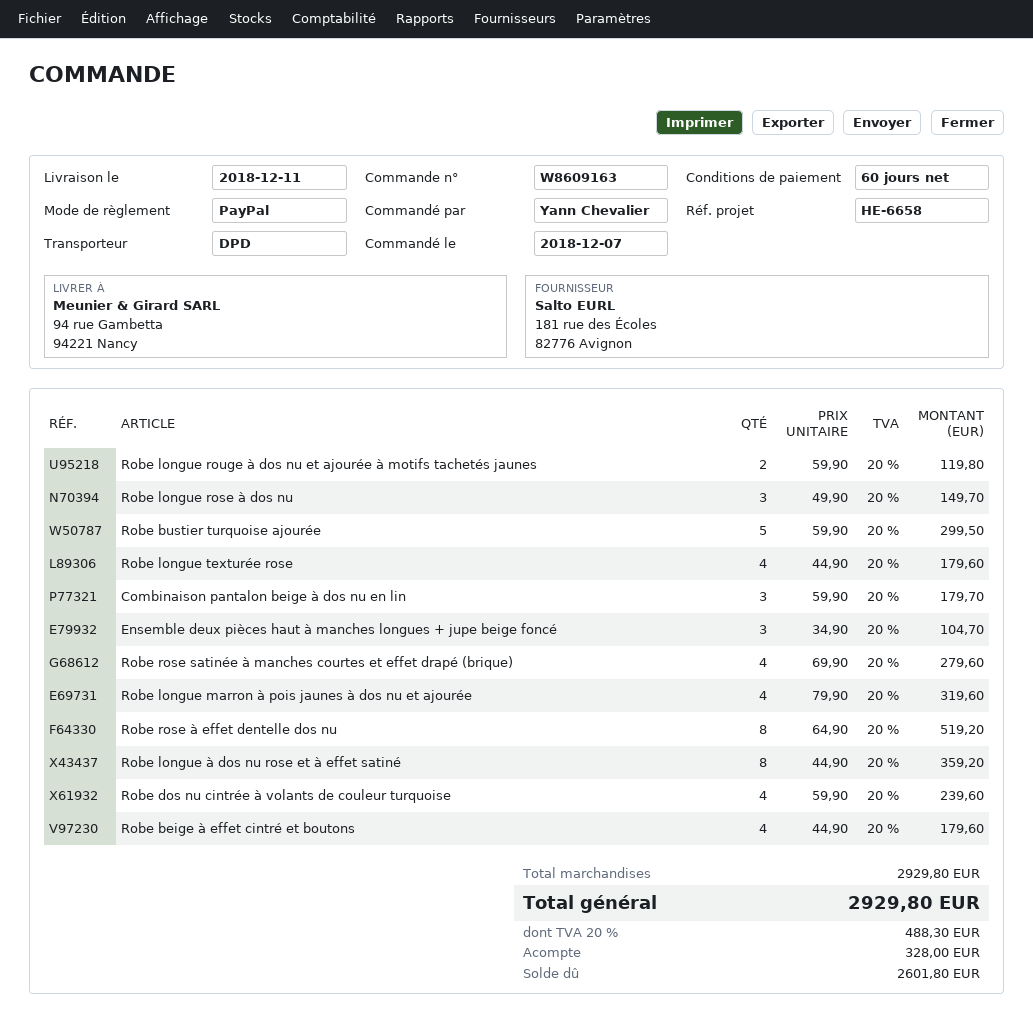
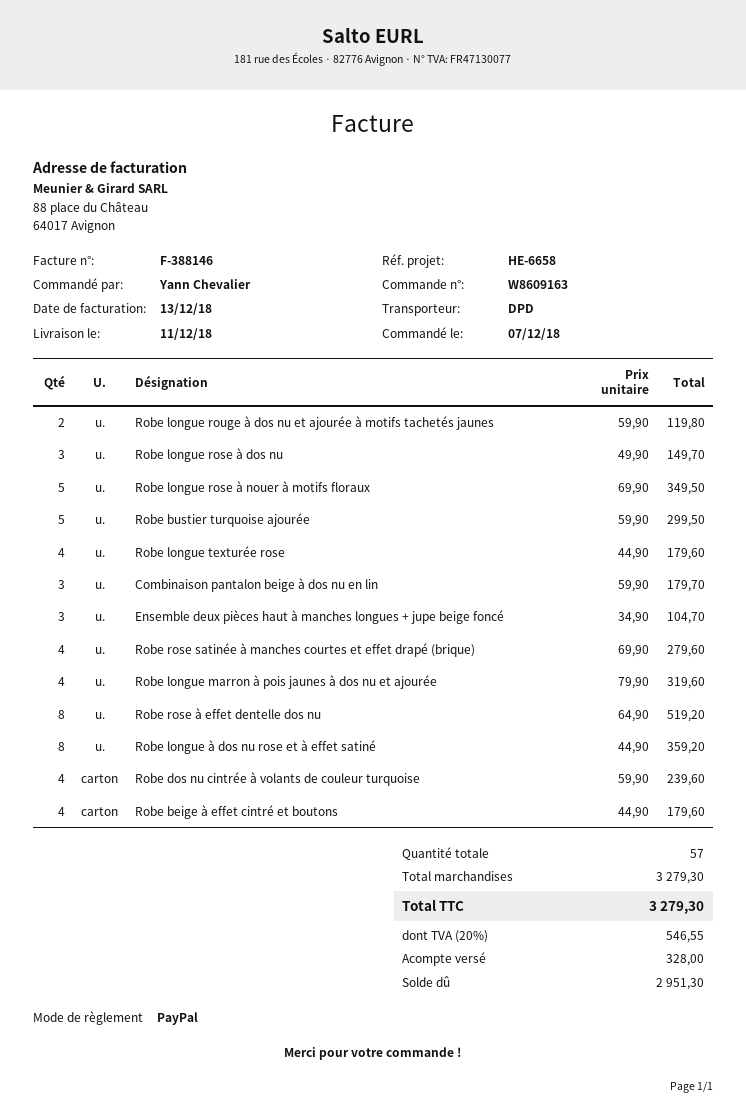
Robe longue rose à nouer à motifs floraux: none -> 5 x 69.90 = 349.50
subtotal: 2929.80 -> 3279.30
tax: 20% = 488.30 -> 20% = 546.55
total: 2929.80 -> 3279.30
balance: 2601.80 -> 2951.30

